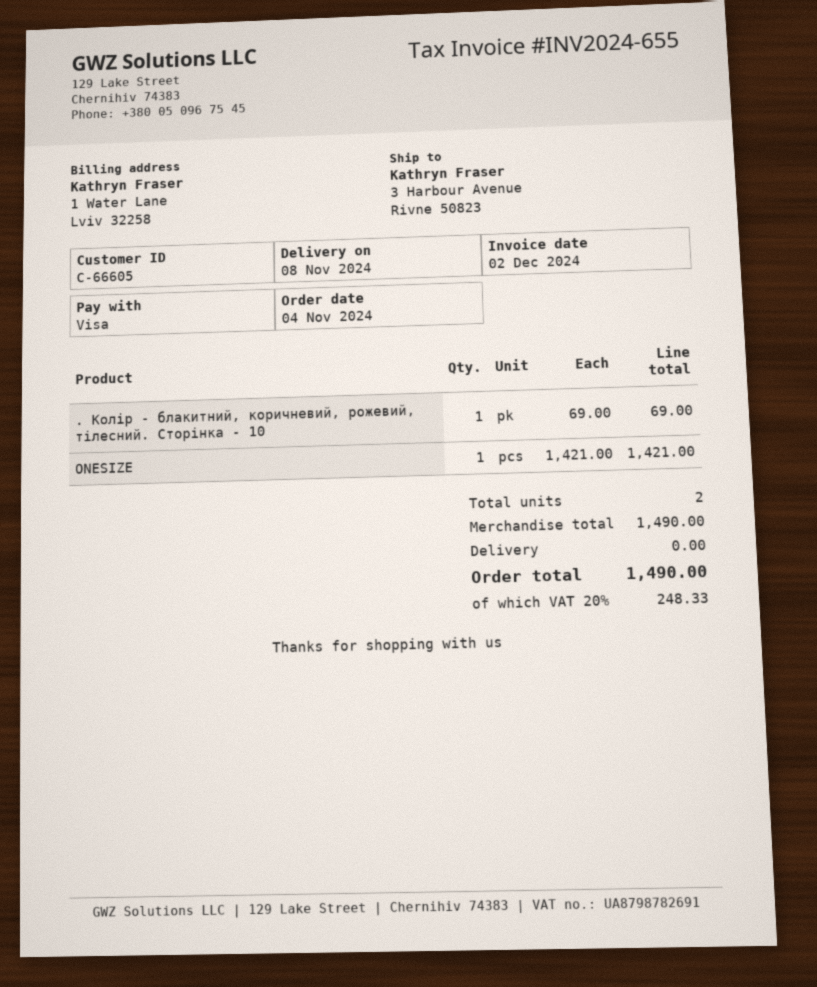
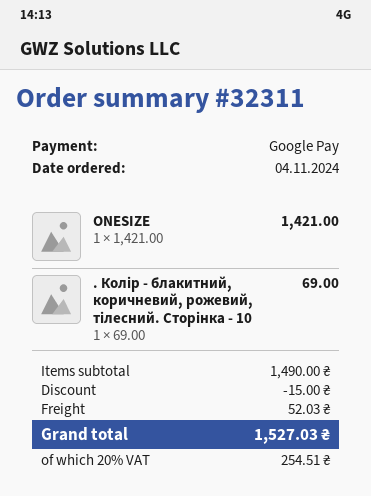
payment method: Visa -> Google Pay
discount: none -> 15.00
shipping: 0.00 -> 52.03
tax: 20% = 248.33 -> 20% = 254.51
total: 1490.00 -> 1527.03

